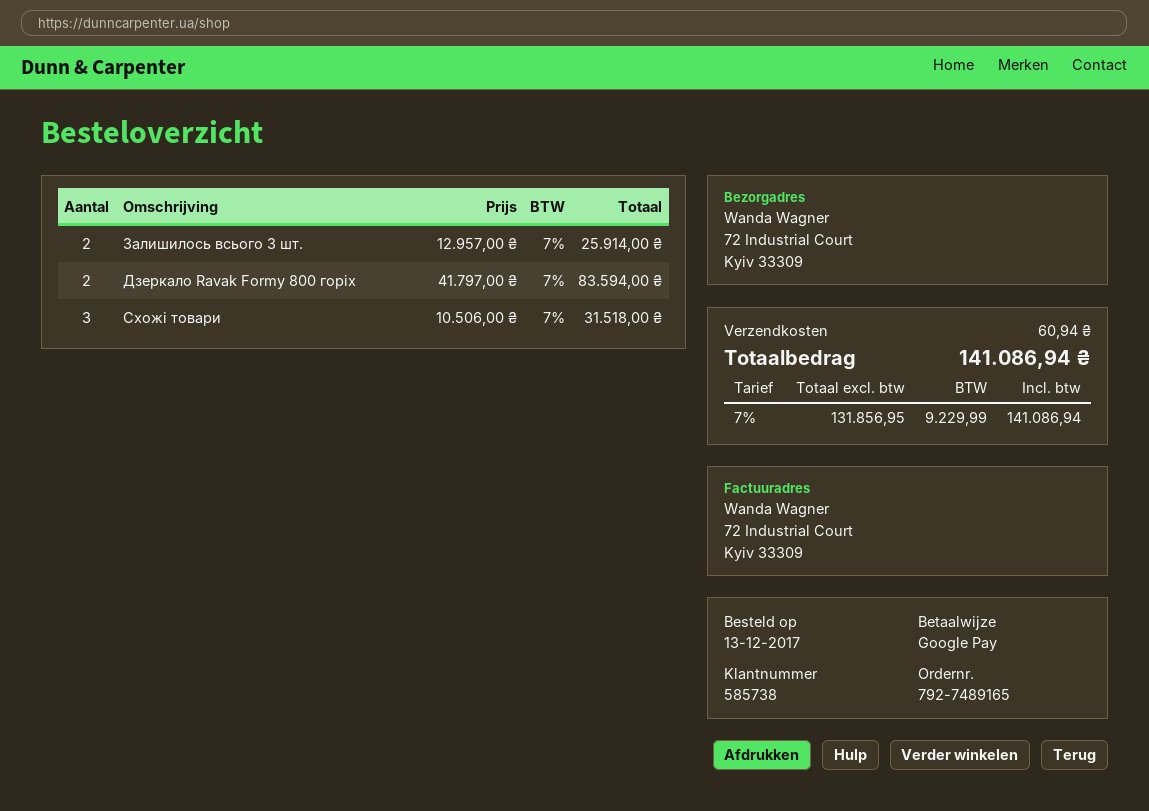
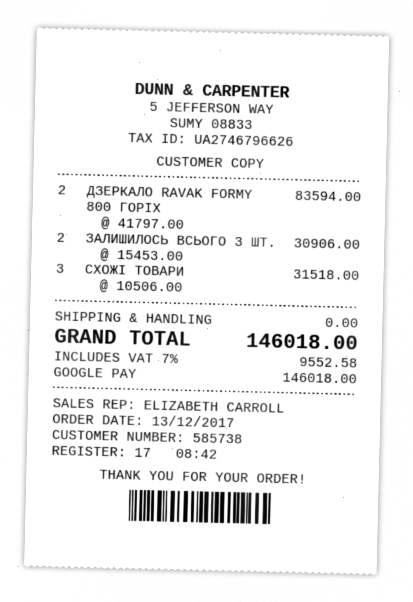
Залишилось всього 3 шт.: 2 x 12957.00 = 25914.00 -> 2 x 15453.00 = 30906.00
shipping: 60.94 -> 0.00
tax: 7% = 9229.99 -> 7% = 9552.58
total: 141086.94 -> 146018.00

